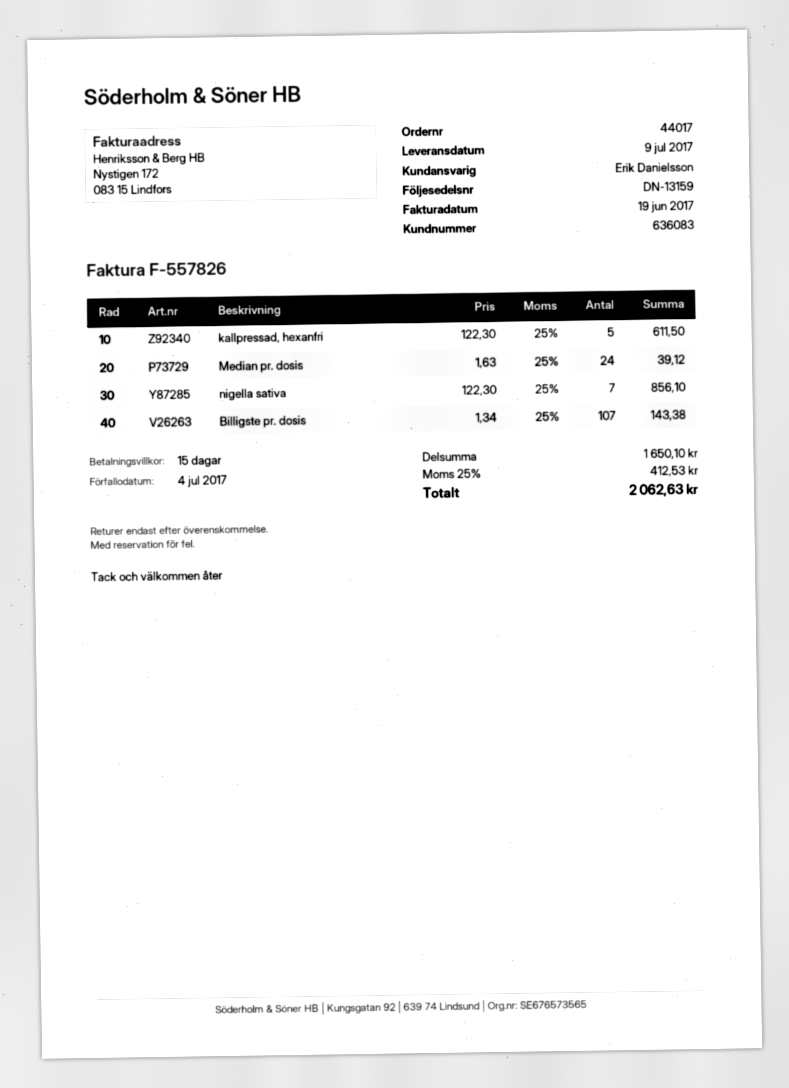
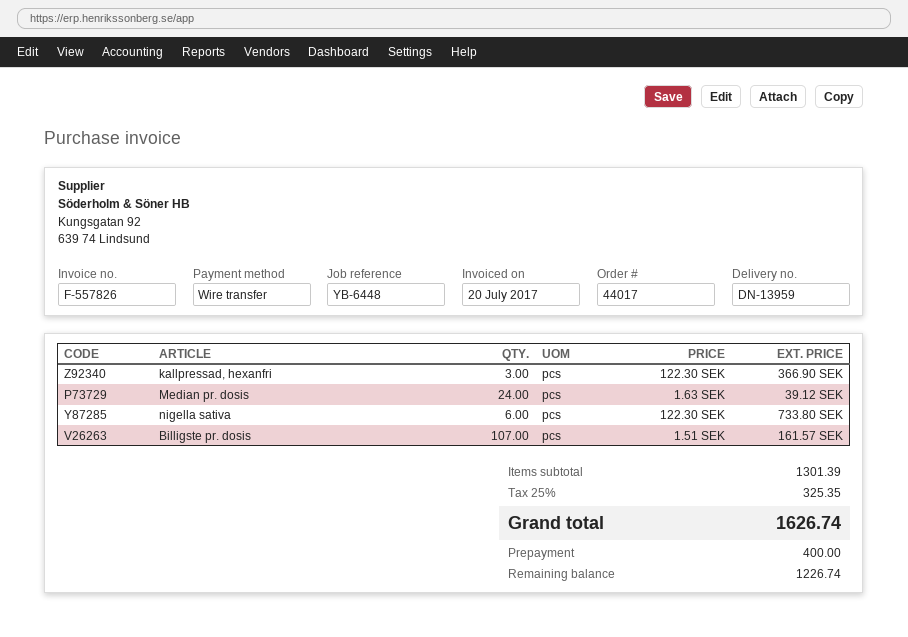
delivery note number: DN-13159 -> DN-13959
invoice date: 2017-06-19 -> 2017-07-20
kallpressad, hexanfri: 5 x 122.30 = 611.50 -> 3 x 122.30 = 366.90
nigella sativa: 7 x 122.30 = 856.10 -> 6 x 122.30 = 733.80
Billigste pr. dosis: 107 x 1.34 = 143.38 -> 107 x 1.51 = 161.57
subtotal: 1650.10 -> 1301.39
tax: 25% = 412.53 -> 25% = 325.35
total: 2062.63 -> 1626.74

